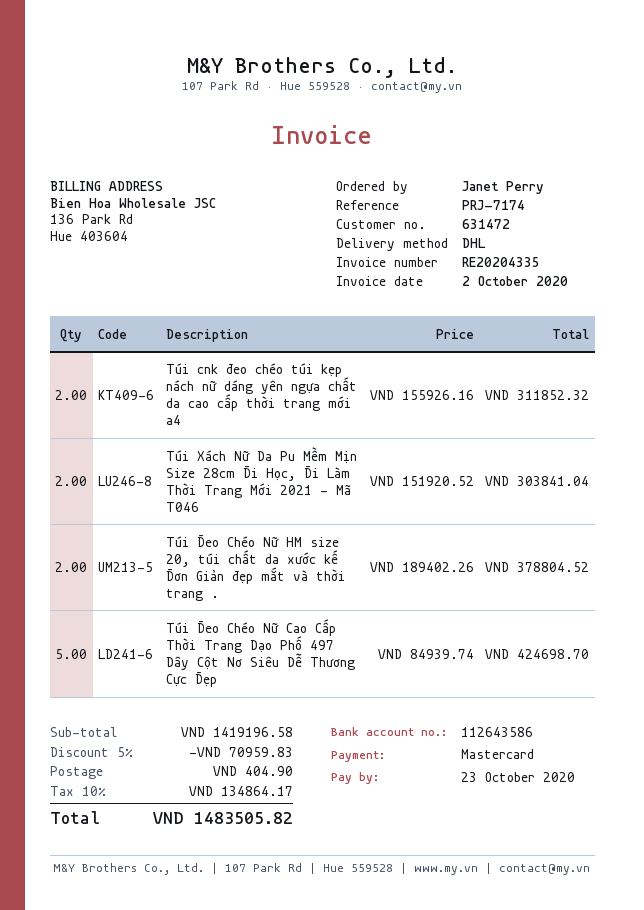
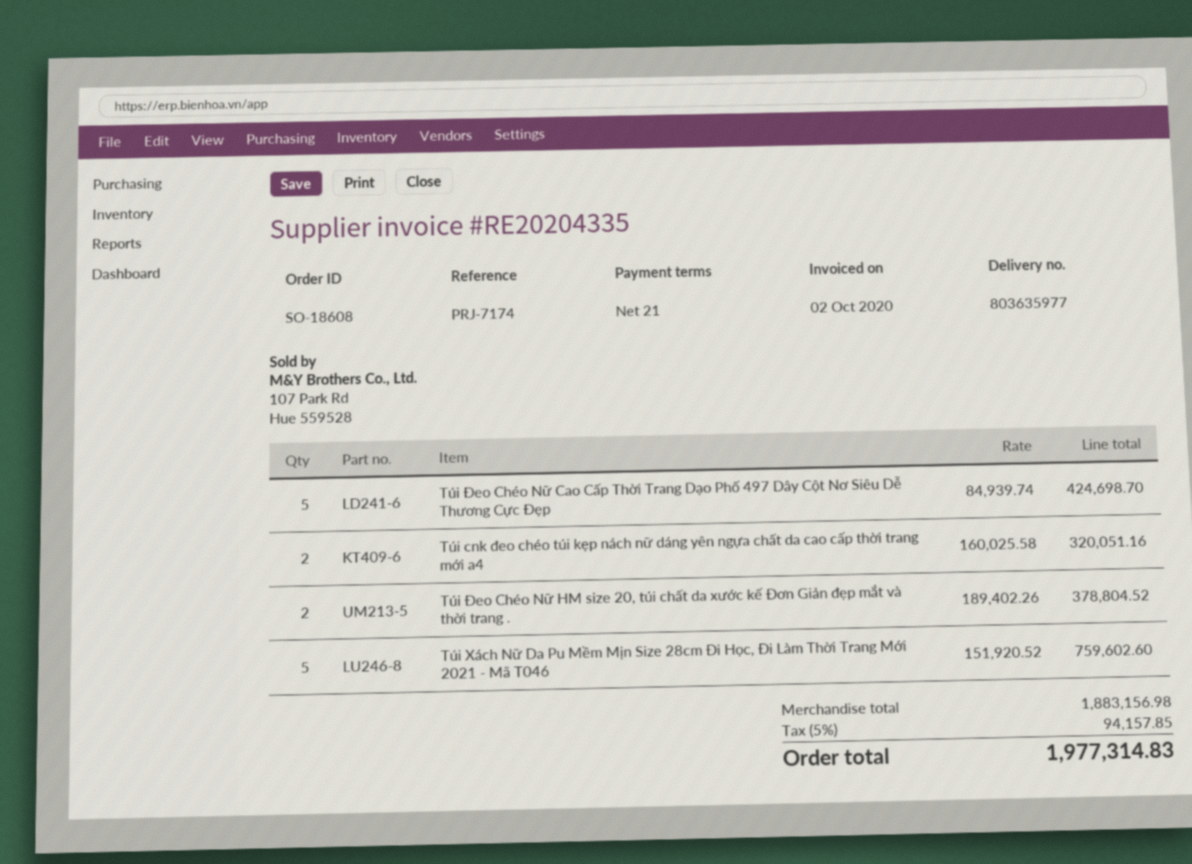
Túi cnk đeo chéo túi kẹp nách nữ dáng yên ngựa chất da cao cấp thời trang mới a4: 2 x 155926.16 = 311852.32 -> 2 x 160025.58 = 320051.16
Túi Xách Nữ Da Pu Mềm Mịn Size 28cm Đi Học, Đi Làm Thời Trang Mới 2021 - Mã T046: 2 x 151920.52 = 303841.04 -> 5 x 151920.52 = 759602.60
subtotal: 1419196.58 -> 1883156.98
discount: 5% = 70959.83 -> none
shipping: 404.90 -> none
tax: 10% = 134864.17 -> 5% = 94157.85
total: 1483505.82 -> 1977314.83

